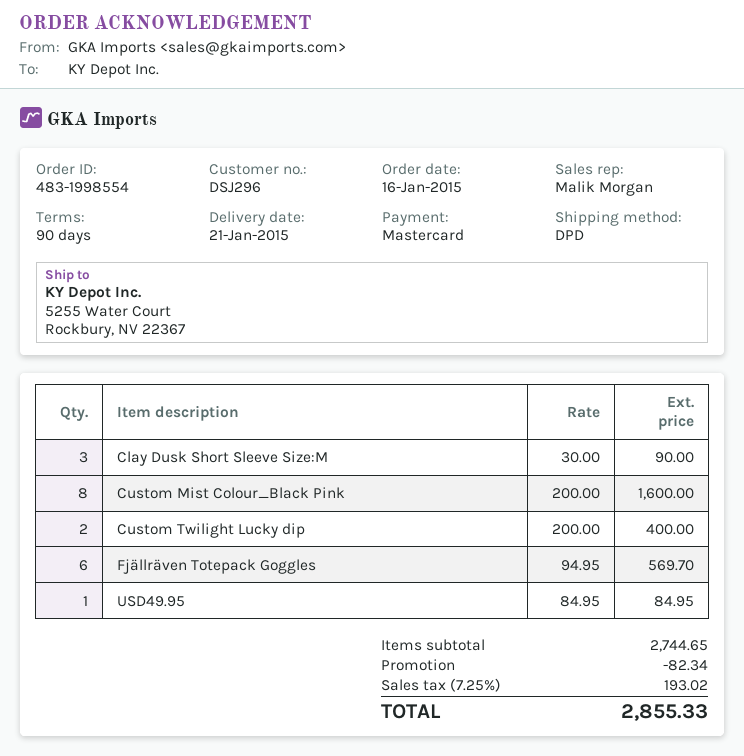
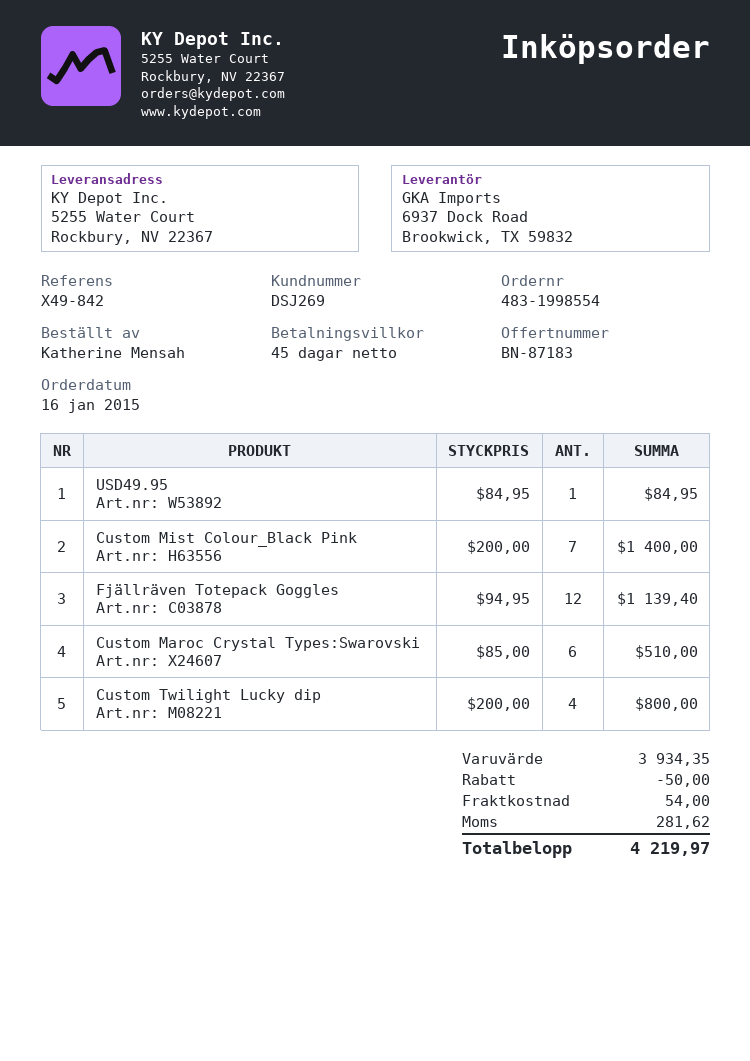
payment terms: 90 days -> 45 days
customer number: DSJ296 -> DSJ269
Clay Dusk Short Sleeve Size:M: 3 x 30.00 = 90.00 -> none
Custom Mist Colour_Black Pink: 8 x 200.00 = 1600.00 -> 7 x 200.00 = 1400.00
Custom Twilight Lucky dip: 2 x 200.00 = 400.00 -> 4 x 200.00 = 800.00
Fjällräven Totepack Goggles: 6 x 94.95 = 569.70 -> 12 x 94.95 = 1139.40
Custom Maroc Crystal Types:Swarovski: none -> 6 x 85.00 = 510.00
subtotal: 2744.65 -> 3934.35
discount: 82.34 -> 50.00
shipping: none -> 54.00
tax: 193.02 -> 281.62
total: 2855.33 -> 4219.97

